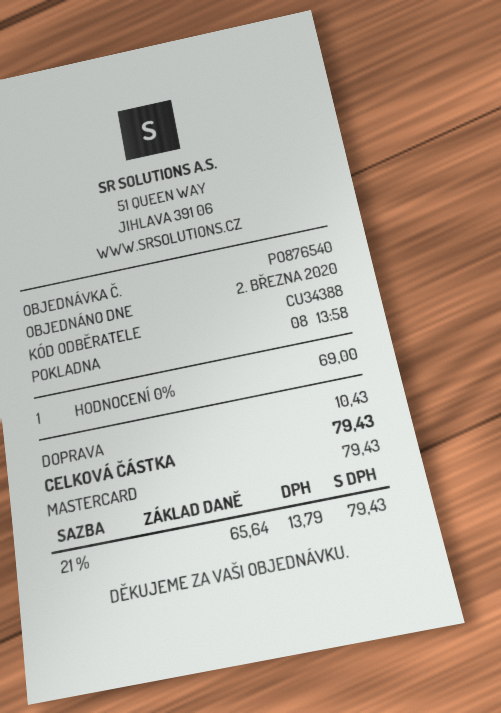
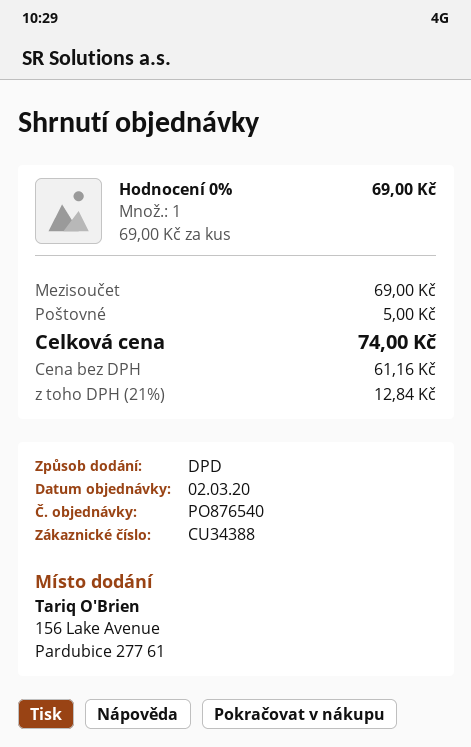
shipping: 10.43 -> 5.00
net: 65.64 -> 61.16
tax: 21% = 13.79 -> 21% = 12.84
total: 79.43 -> 74.00

